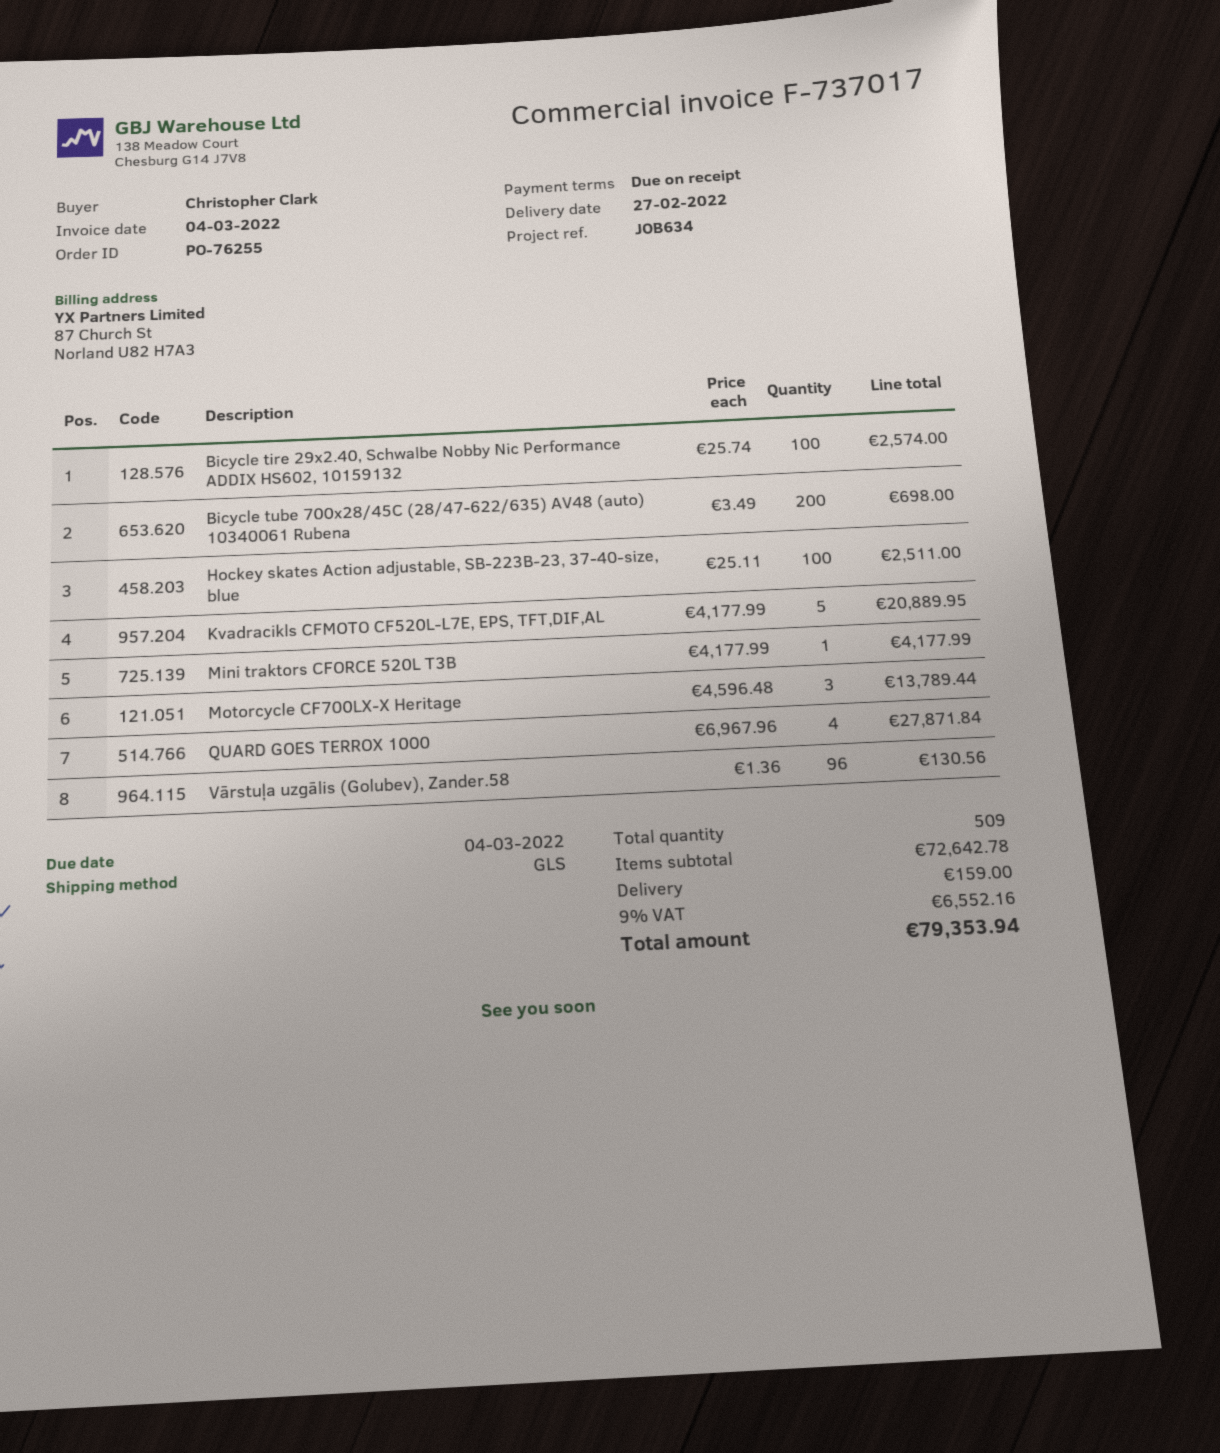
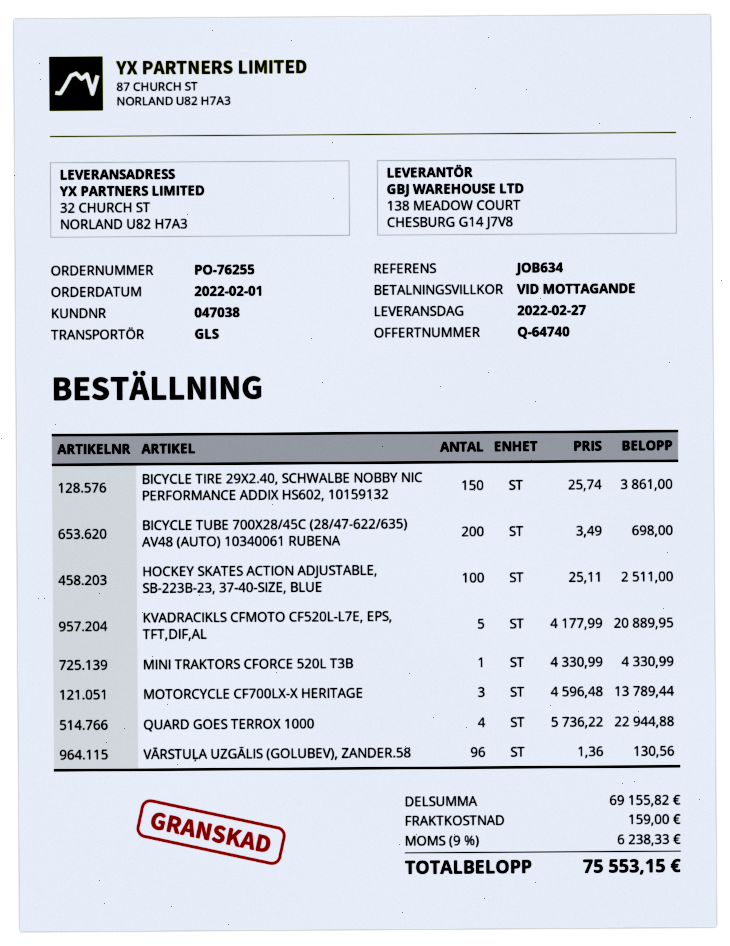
Bicycle tire 29x2.40, Schwalbe Nobby Nic Performance ADDIX HS602, 10159132: 100 x 25.74 = 2574.00 -> 150 x 25.74 = 3861.00
Mini traktors CFORCE 520L T3B: 1 x 4177.99 = 4177.99 -> 1 x 4330.99 = 4330.99
QUARD GOES TERROX 1000: 4 x 6967.96 = 27871.84 -> 4 x 5736.22 = 22944.88
subtotal: 72642.78 -> 69155.82
tax: 9% = 6552.16 -> 9% = 6238.33
total: 79353.94 -> 75553.15

